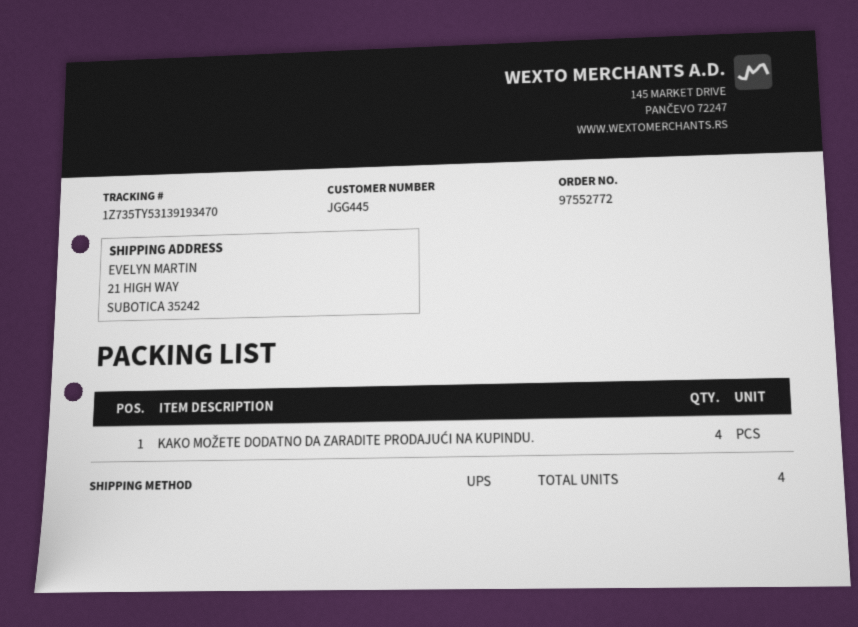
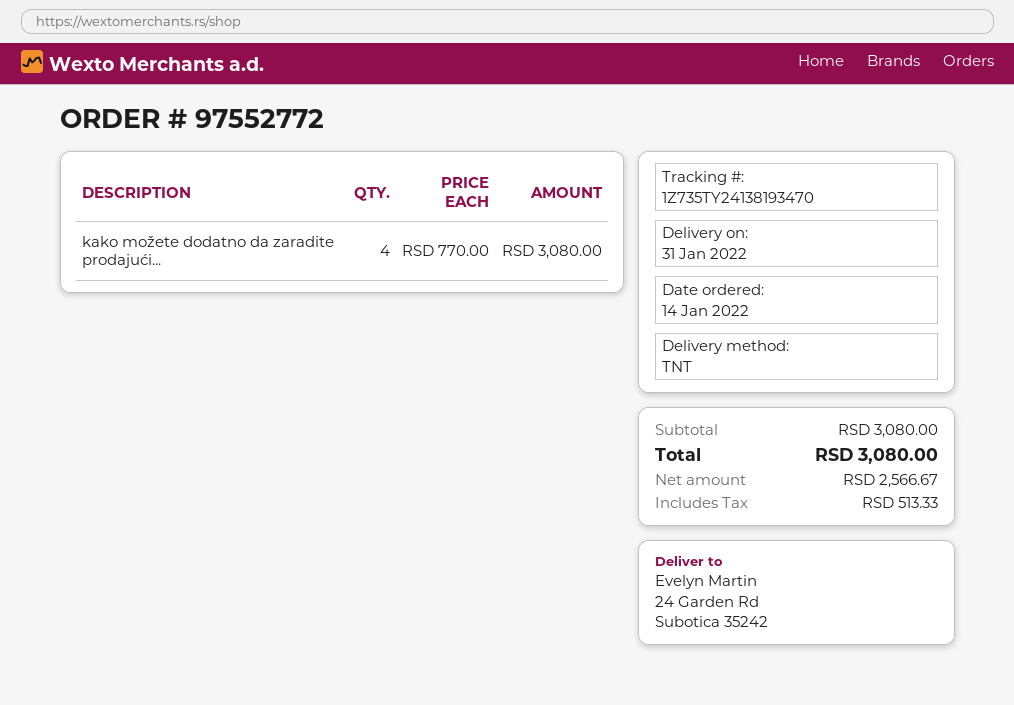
shipping method: UPS -> TNT
tracking number: 1Z735TY53139193470 -> 1Z735TY24138193470
ship to: 21 HIGH WAY, SUBOTICA 35242 -> 24 Garden Rd, Subotica 35242

